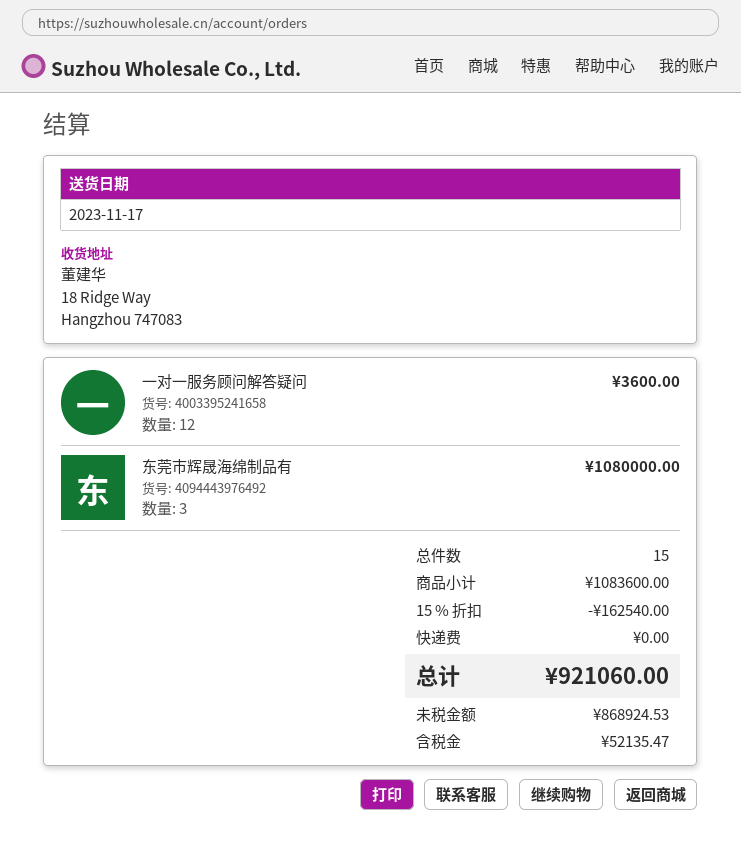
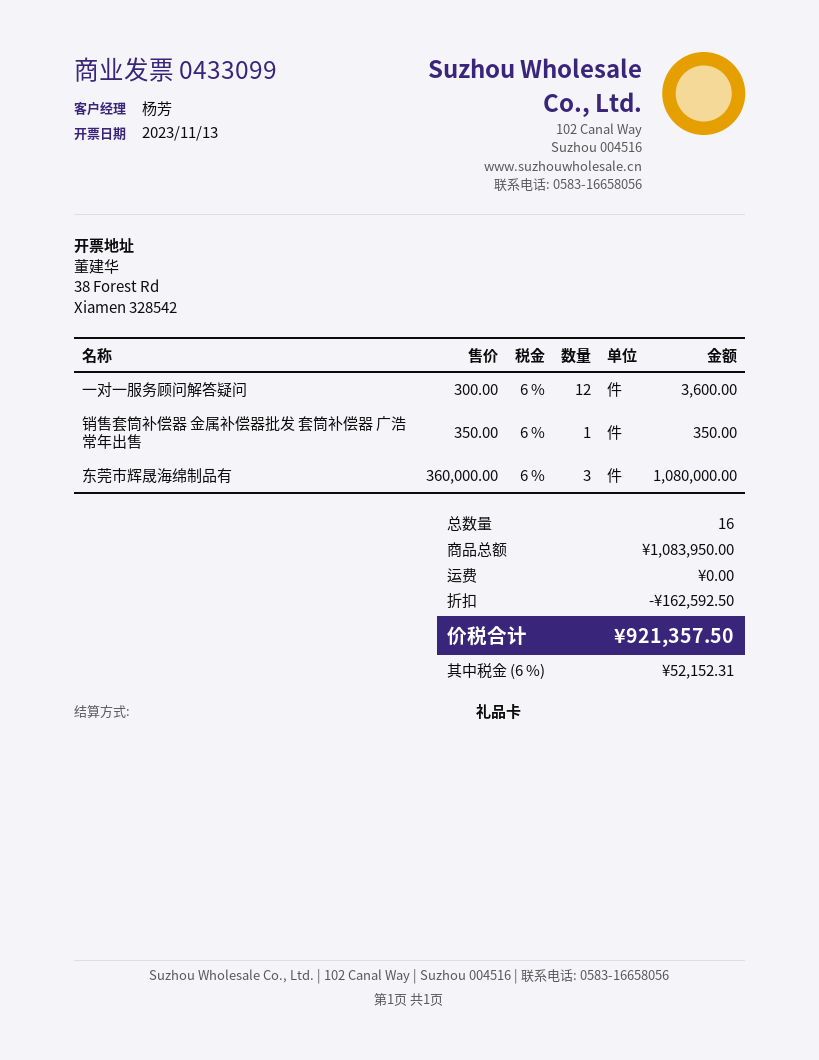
销售套筒补偿器 金属补偿器批发 套筒补偿器 广浩 常年出售: none -> 1 for 350.00
total quantity: 15 -> 16
subtotal: 1083600.00 -> 1083950.00
discount: 162540.00 -> 162592.50
tax: 52135.47 -> 52152.31
total: 921060.00 -> 921357.50

